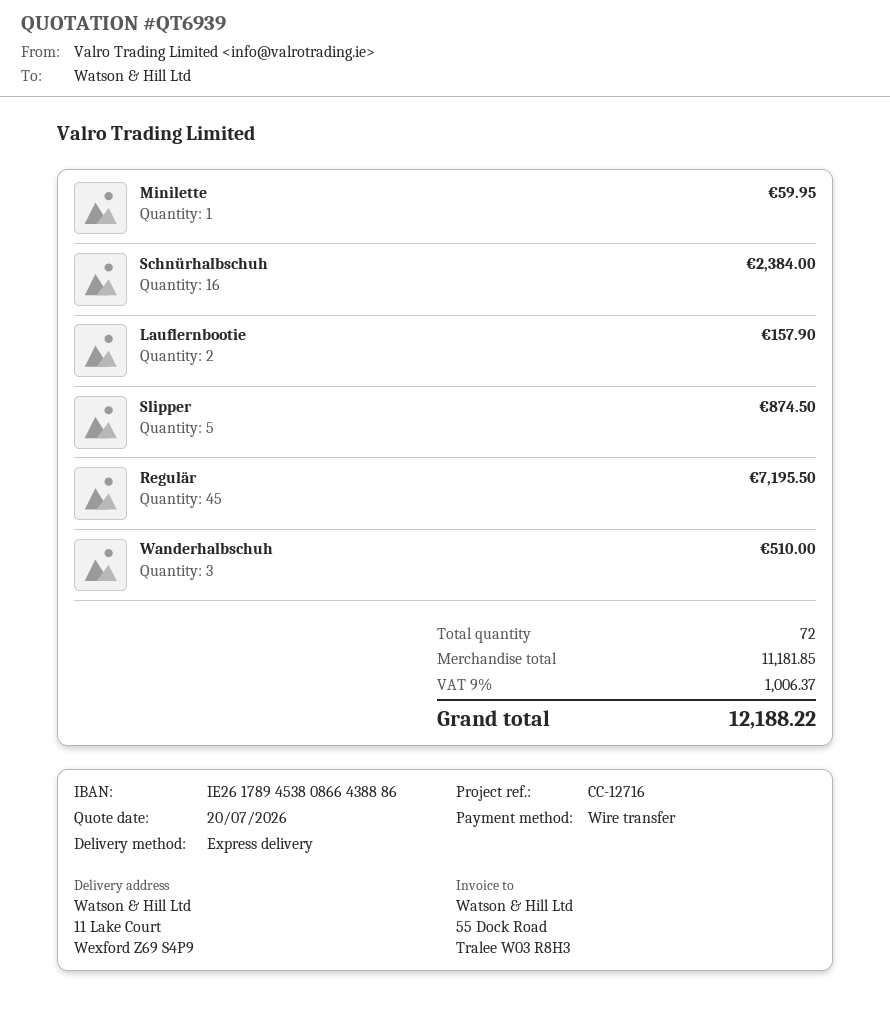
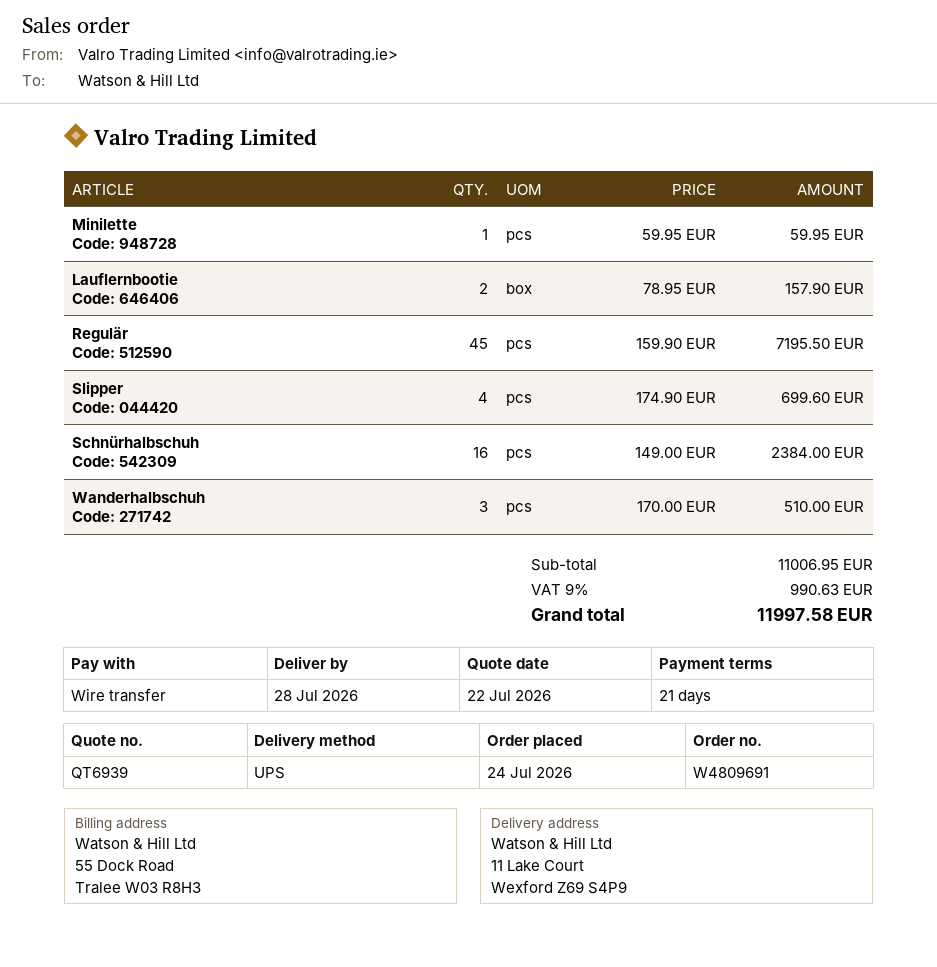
quote date: 2026-07-20 -> 2026-07-22
shipping method: express -> UPS
Slipper: 5 for 874.50 -> 4 for 699.60
subtotal: 11181.85 -> 11006.95
tax: 9% = 1006.37 -> 9% = 990.63
total: 12188.22 -> 11997.58

